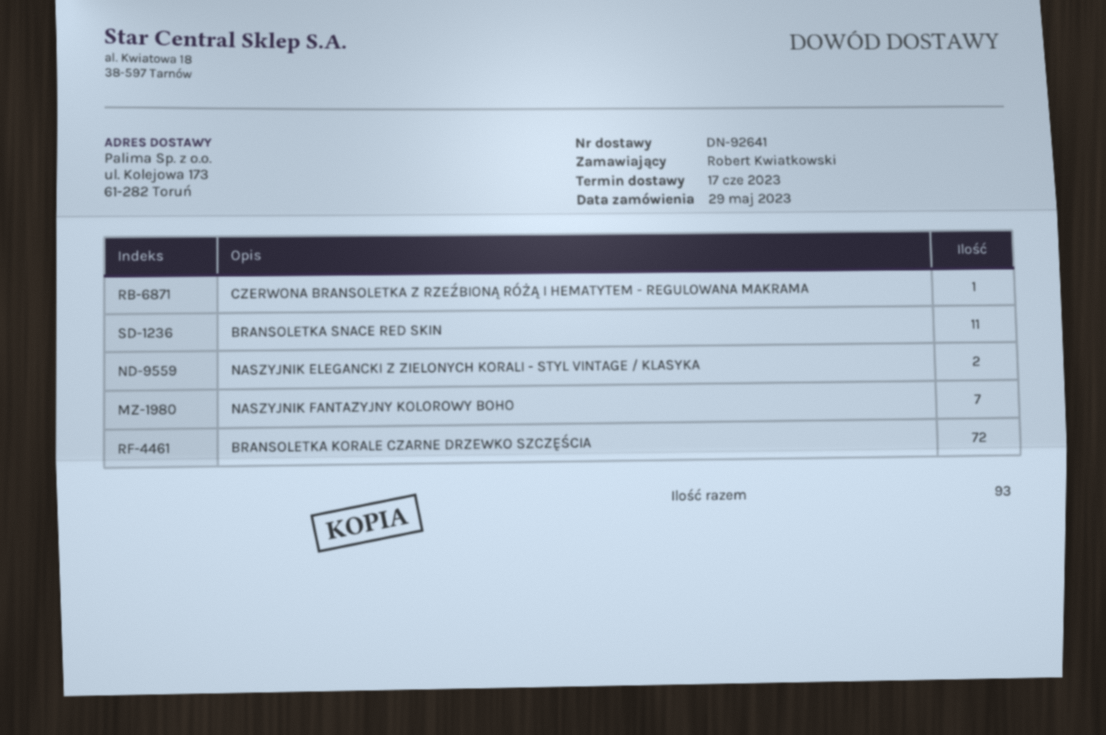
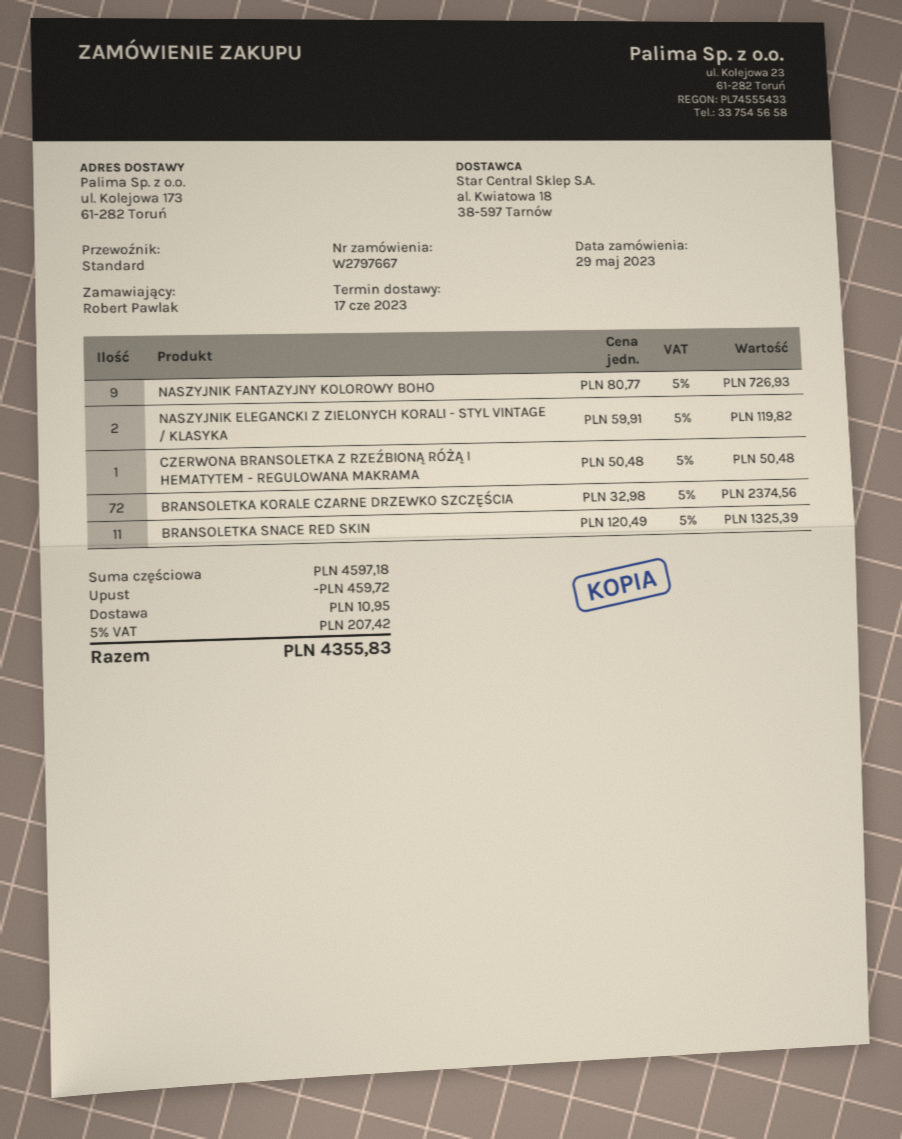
ordered by: Robert Kwiatkowski -> Robert Pawlak
NASZYJNIK FANTAZYJNY KOLOROWY BOHO: 7 -> 9

